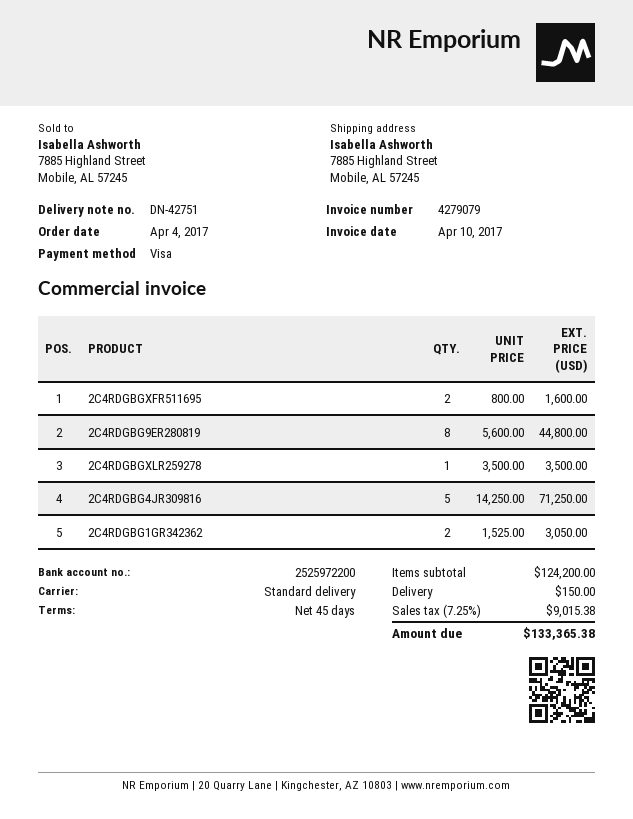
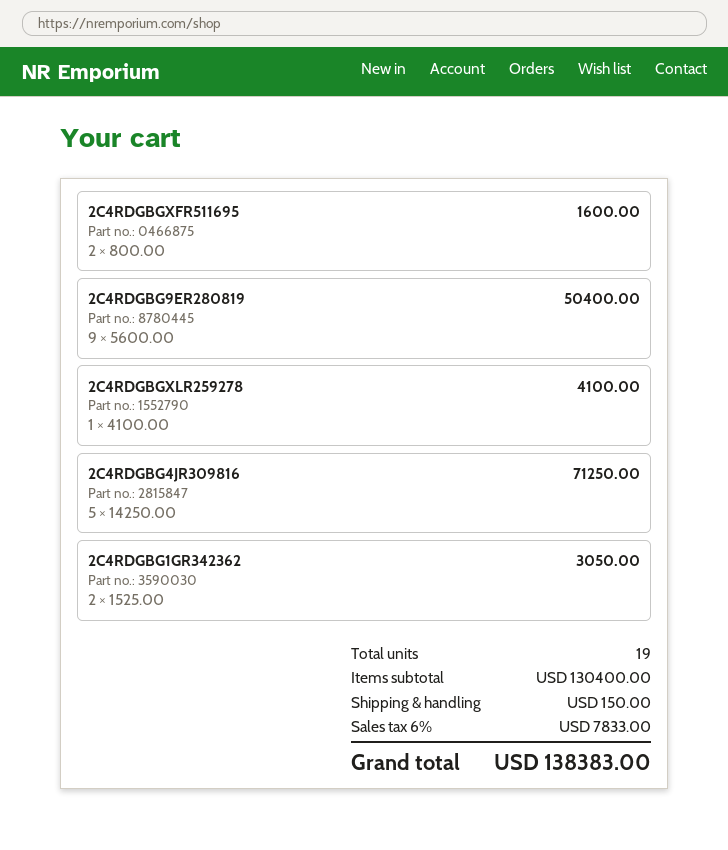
2C4RDGBG9ER280819: 8 x 5600.00 = 44800.00 -> 9 x 5600.00 = 50400.00
2C4RDGBGXLR259278: 1 x 3500.00 = 3500.00 -> 1 x 4100.00 = 4100.00
subtotal: 124200.00 -> 130400.00
tax: 7.25% = 9015.38 -> 6% = 7833.00
total: 133365.38 -> 138383.00

